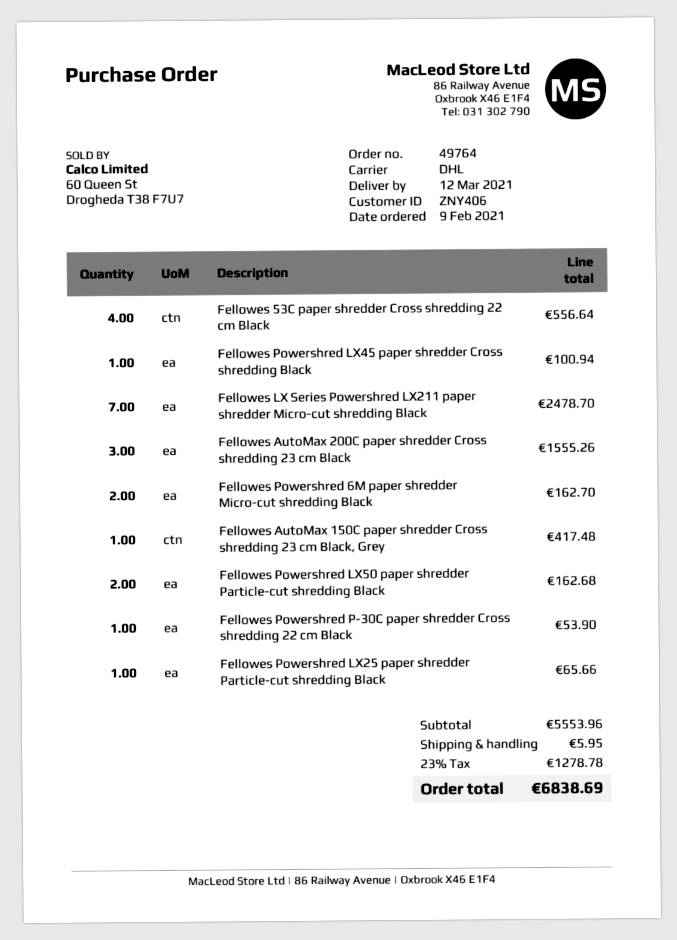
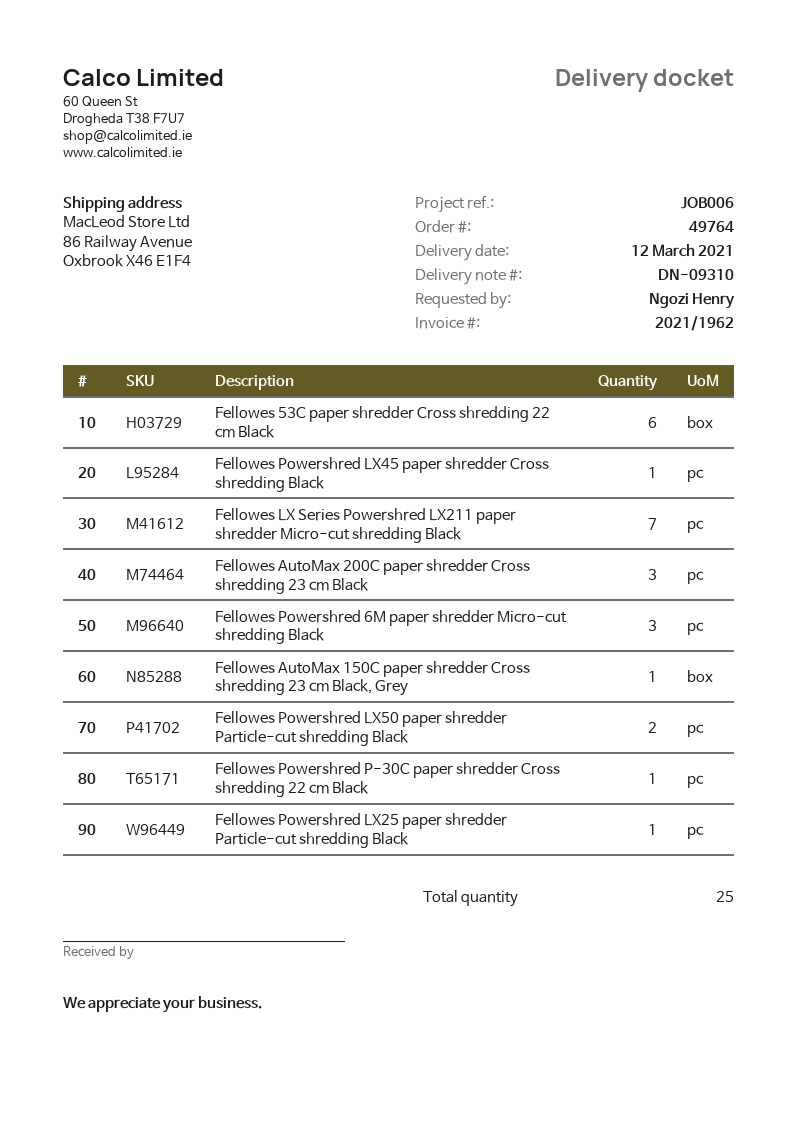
Fellowes 53C paper shredder Cross shredding 22 cm Black: 4 -> 6
Fellowes Powershred 6M paper shredder Micro-cut shredding Black: 2 -> 3

